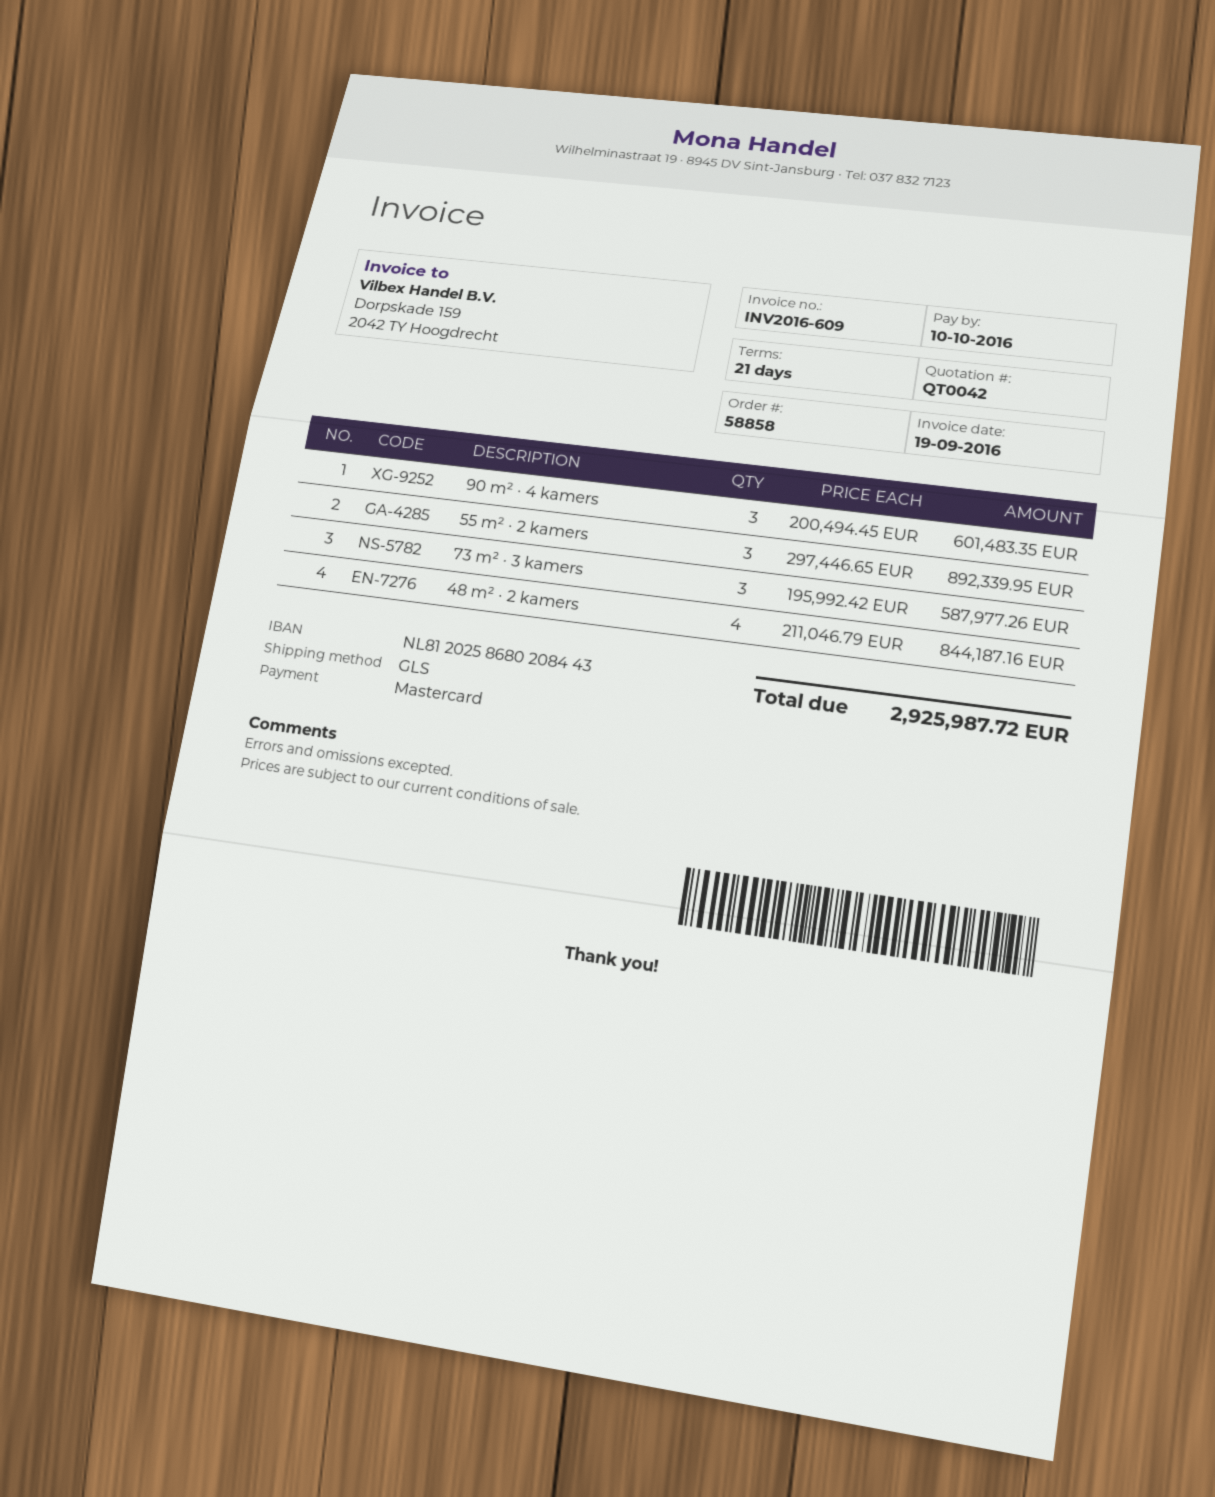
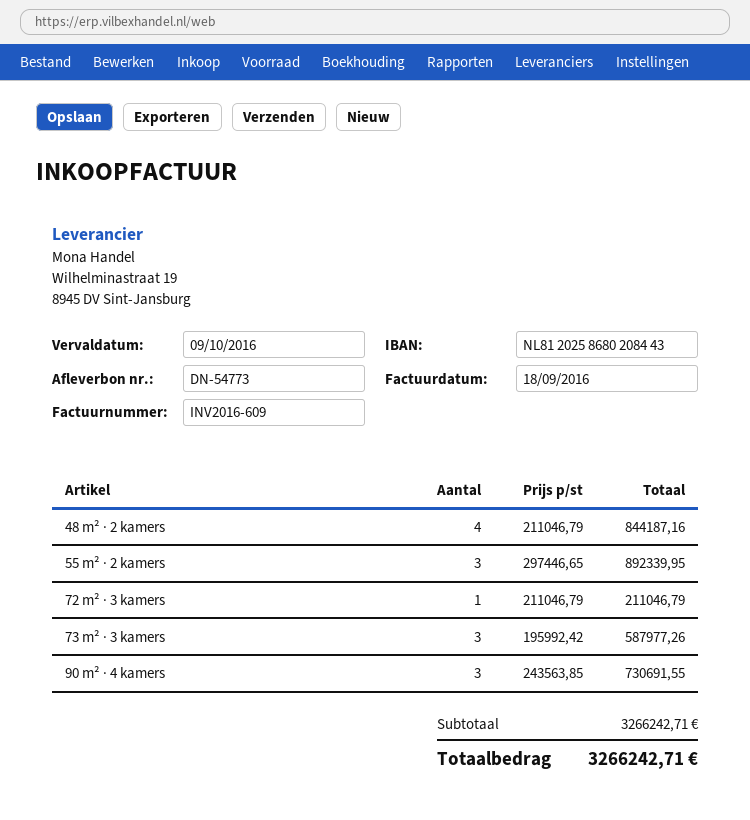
invoice date: 2016-09-19 -> 2016-09-18
due date: 2016-10-10 -> 2016-10-09
90 m² · 4 kamers: 3 x 200494.45 = 601483.35 -> 3 x 243563.85 = 730691.55
72 m² · 3 kamers: none -> 1 x 211046.79 = 211046.79
total: 2925987.72 -> 3266242.71

